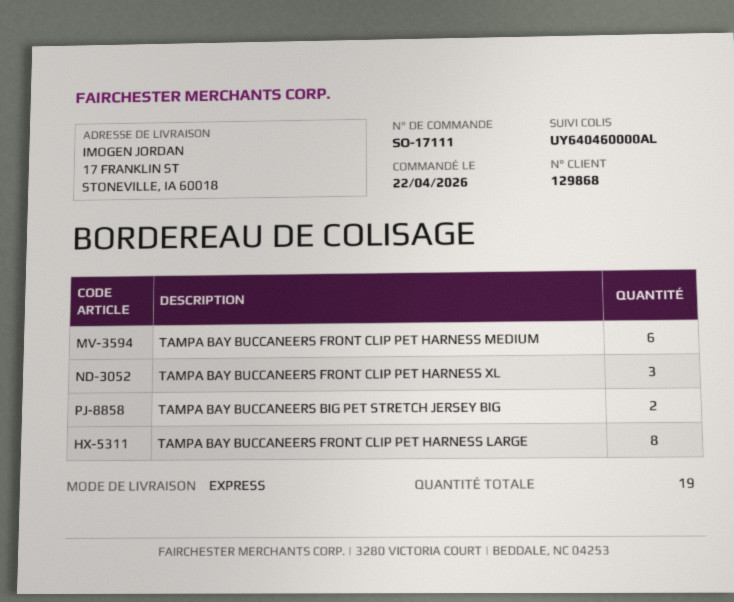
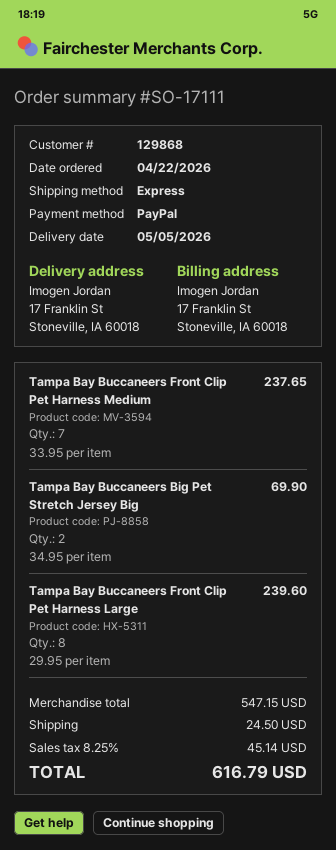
TAMPA BAY BUCCANEERS FRONT CLIP PET HARNESS MEDIUM: 6 -> 7
TAMPA BAY BUCCANEERS FRONT CLIP PET HARNESS XL: 3 -> none

